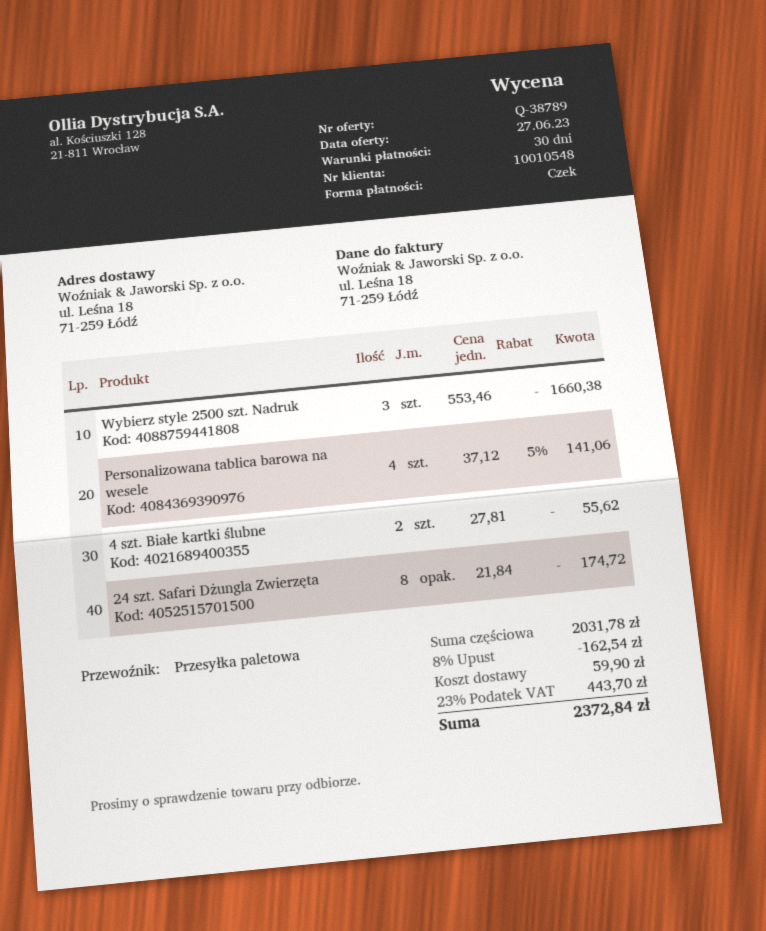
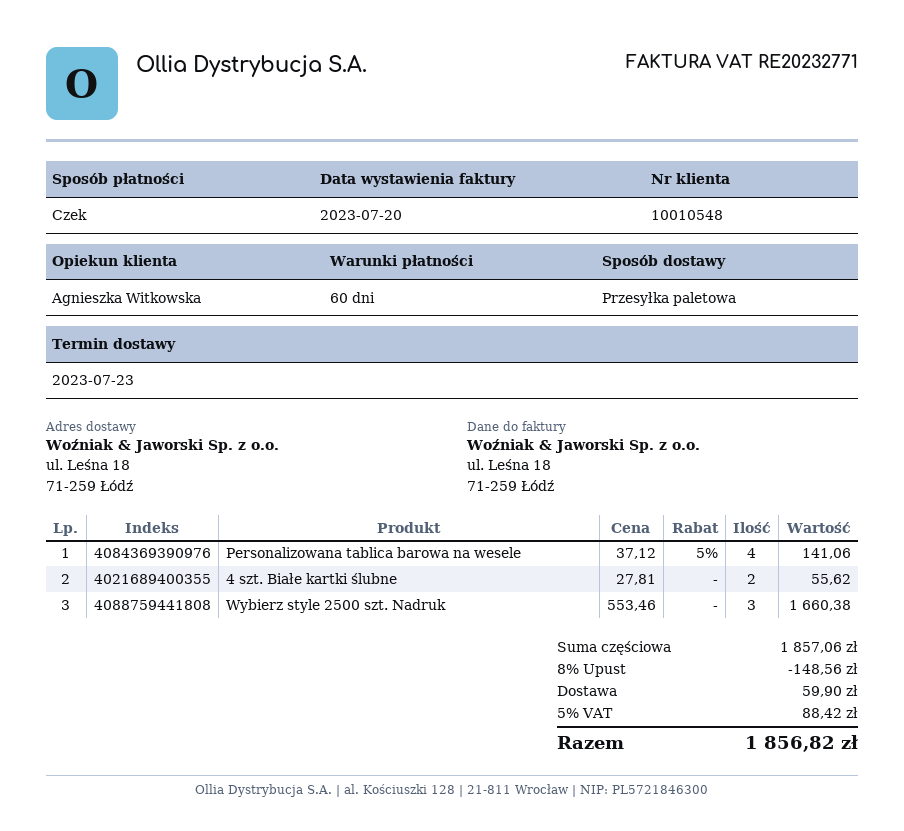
payment terms: 30 days -> 60 days
24 szt. Safari Dżungla Zwierzęta: 8 x 21.84 = 174.72 -> none
subtotal: 2031.78 -> 1857.06
discount: 8% = 162.54 -> 8% = 148.56
tax: 23% = 443.70 -> 5% = 88.42
total: 2372.84 -> 1856.82

